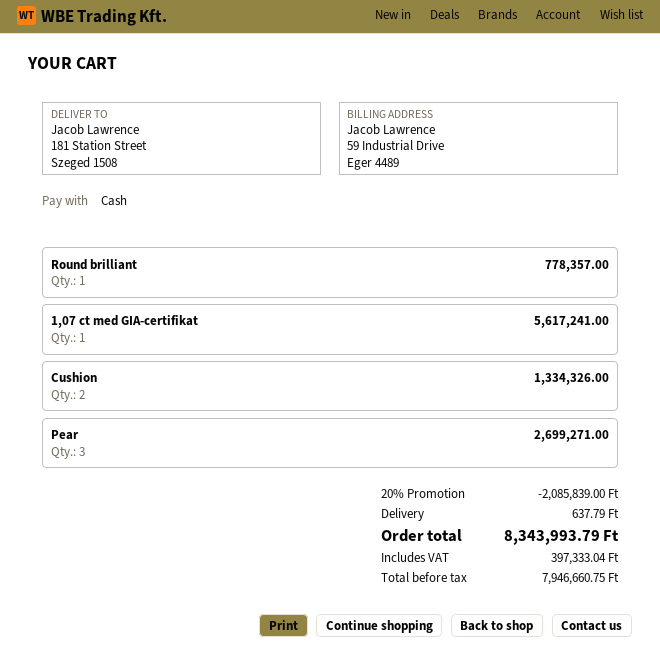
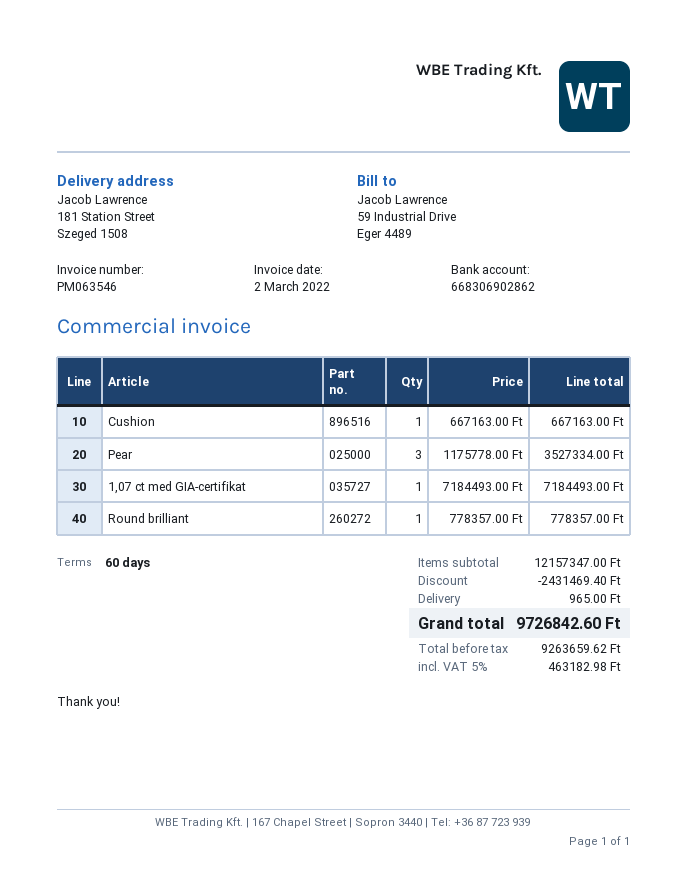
1,07 ct med GIA-certifikat: 1 for 5617241.00 -> 1 for 7184493.00
Cushion: 2 for 1334326.00 -> 1 for 667163.00
Pear: 3 for 2699271.00 -> 3 for 3527334.00
discount: 2085839.00 -> 2431469.40
shipping: 637.79 -> 965.00
net: 7946660.75 -> 9263659.62
tax: 397333.04 -> 463182.98
total: 8343993.79 -> 9726842.60

